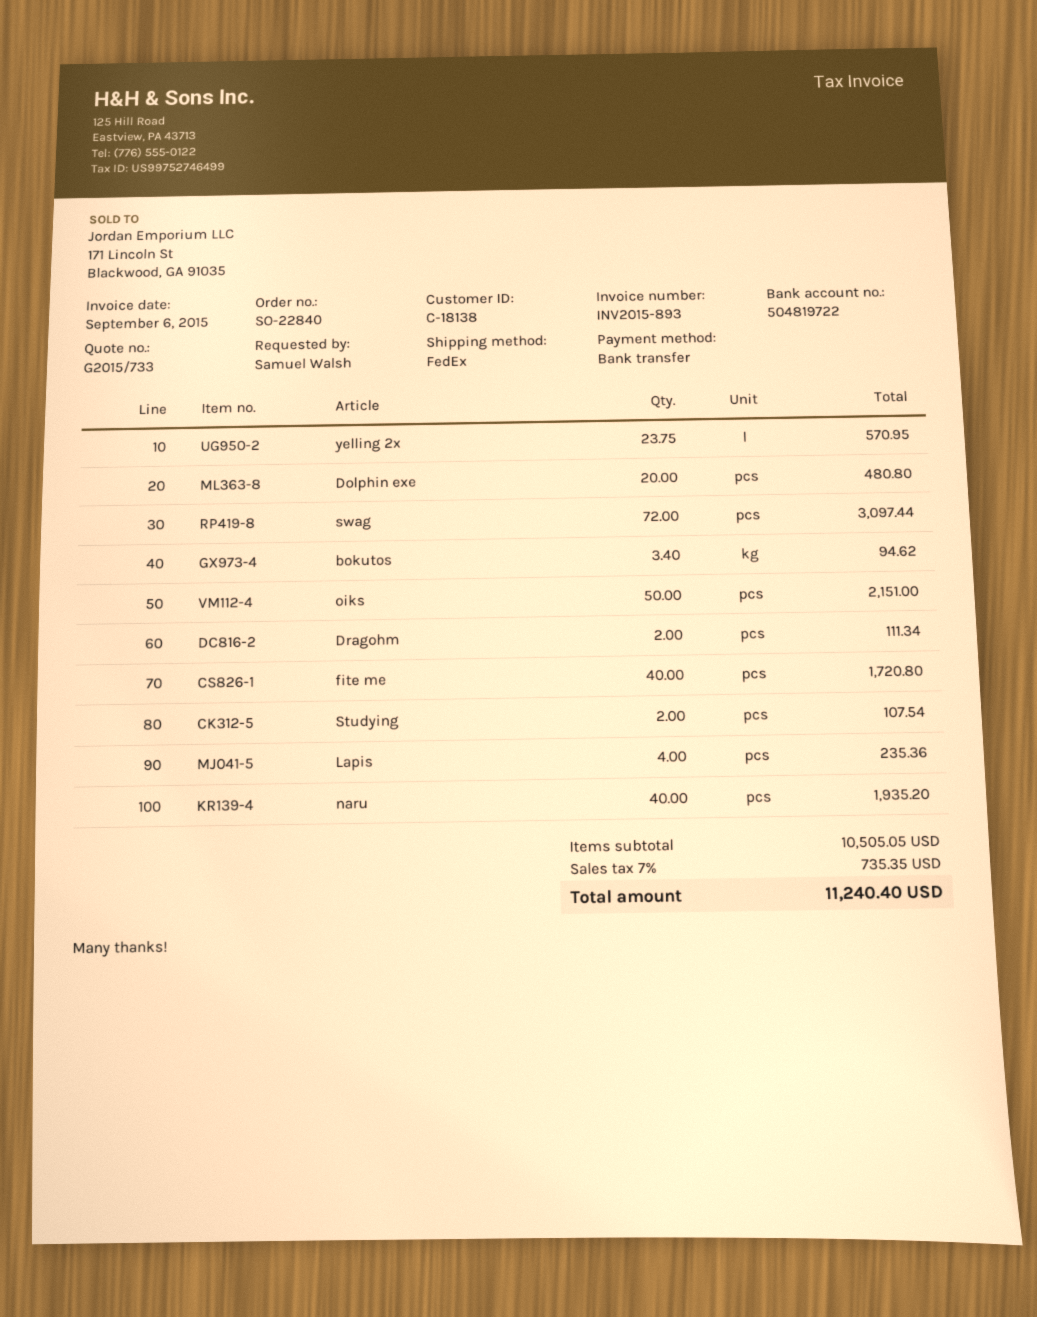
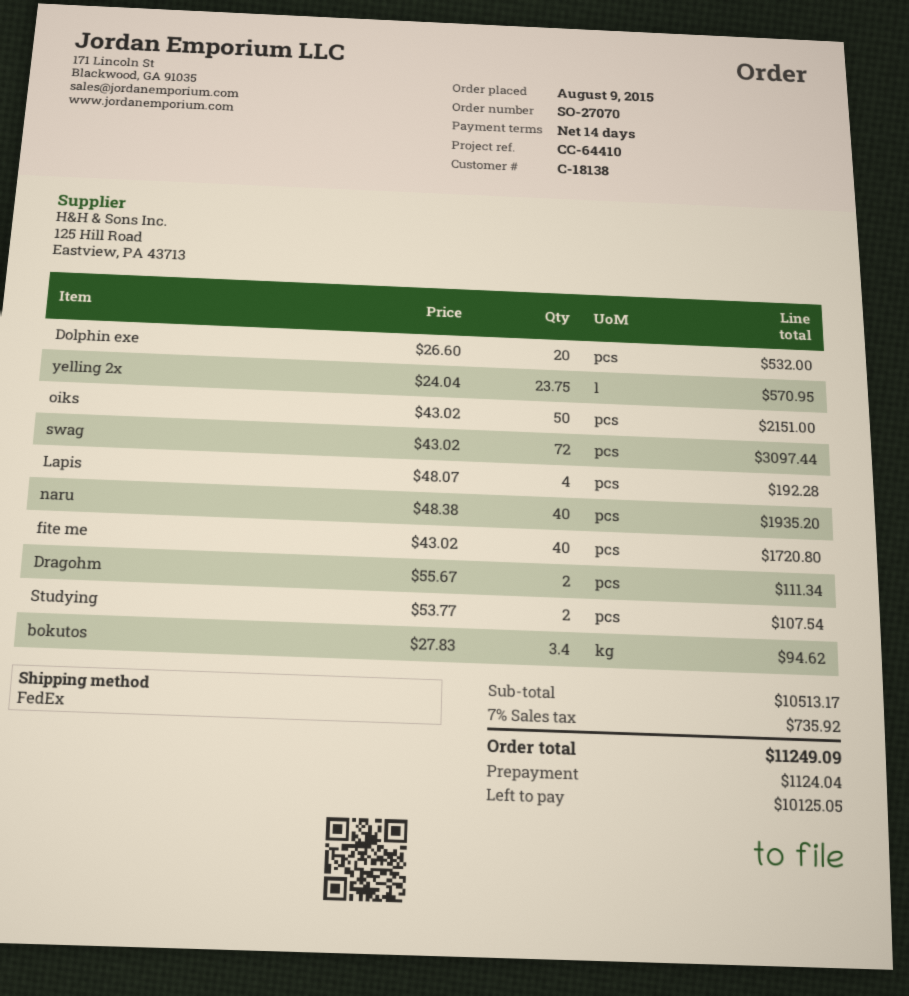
order number: SO-22840 -> SO-27070
Dolphin exe: 20 for 480.80 -> 20 for 532.00
Lapis: 4 for 235.36 -> 4 for 192.28
subtotal: 10505.05 -> 10513.17
tax: 7% = 735.35 -> 7% = 735.92
total: 11240.40 -> 11249.09

